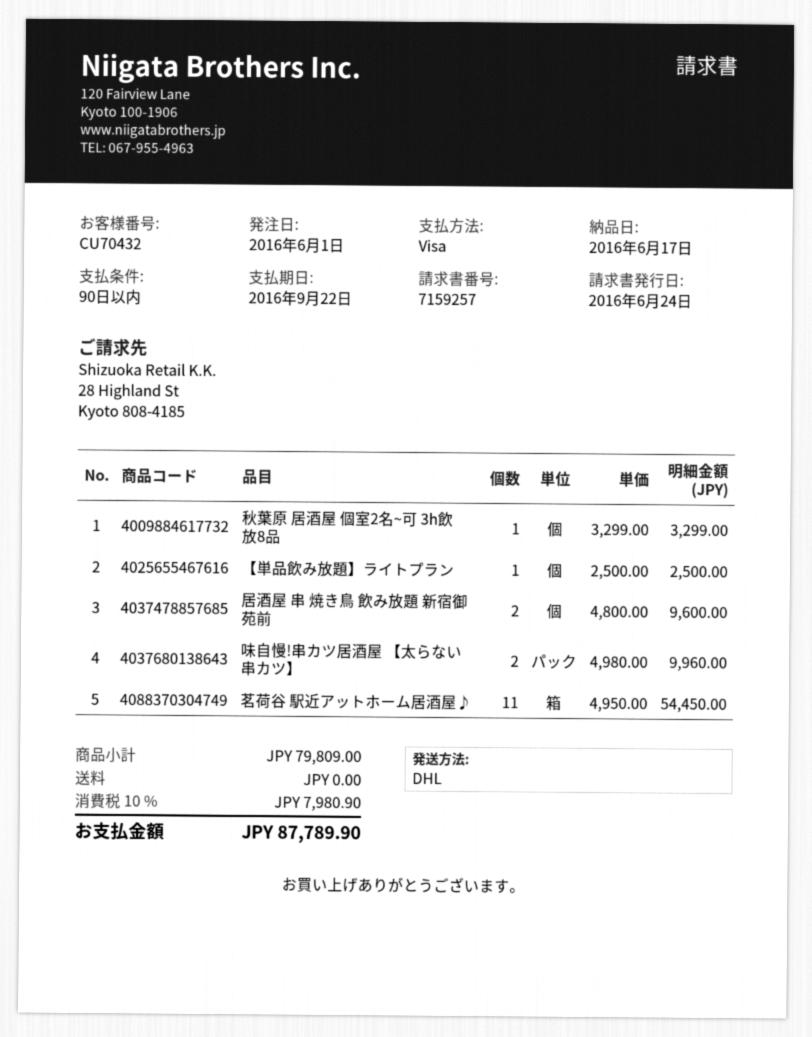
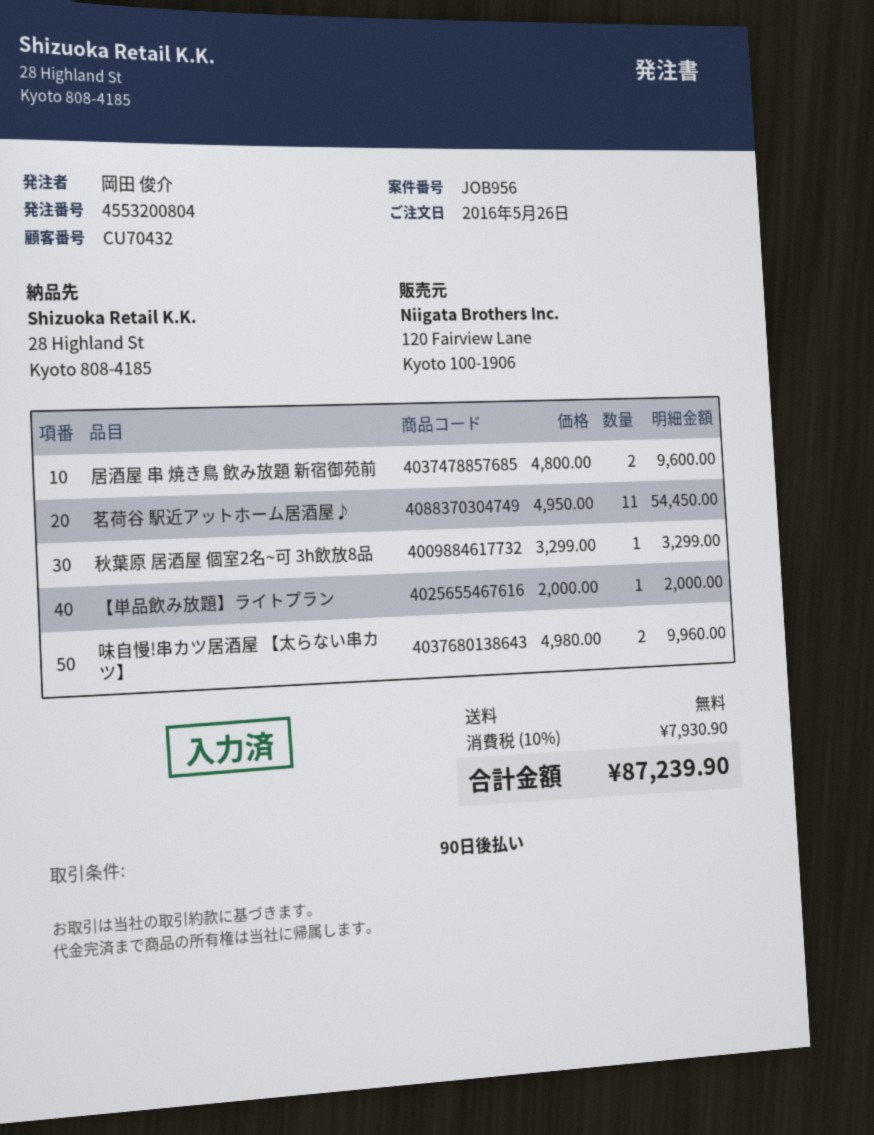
order date: 2016-06-01 -> 2016-05-26
【単品飲み放題】ライトプラン: 1 x 2500.00 = 2500.00 -> 1 x 2000.00 = 2000.00
tax: 10% = 7980.90 -> 10% = 7930.90
total: 87789.90 -> 87239.90

